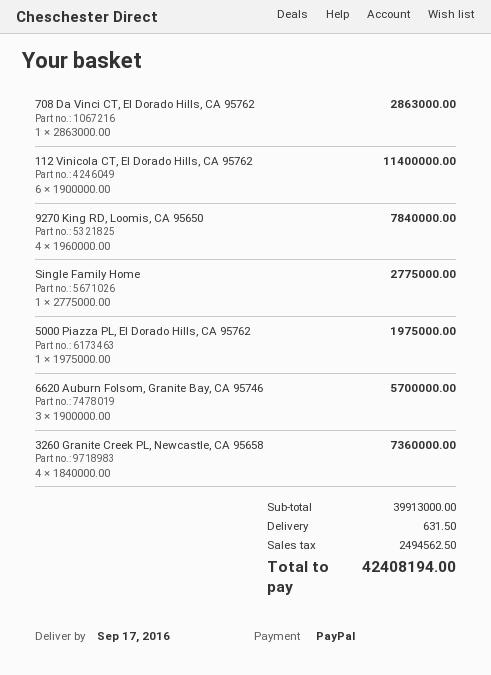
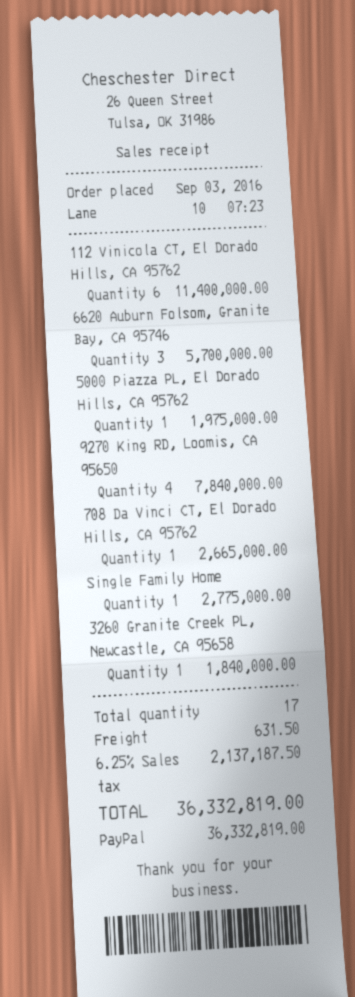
708 Da Vinci CT, El Dorado Hills, CA 95762: 1 for 2863000.00 -> 1 for 2665000.00
3260 Granite Creek PL, Newcastle, CA 95658: 4 for 7360000.00 -> 1 for 1840000.00
tax: 2494562.50 -> 2137187.50
total: 42408194.00 -> 36332819.00

